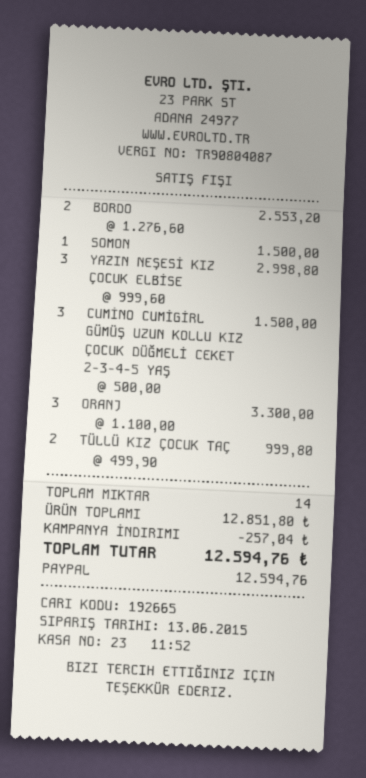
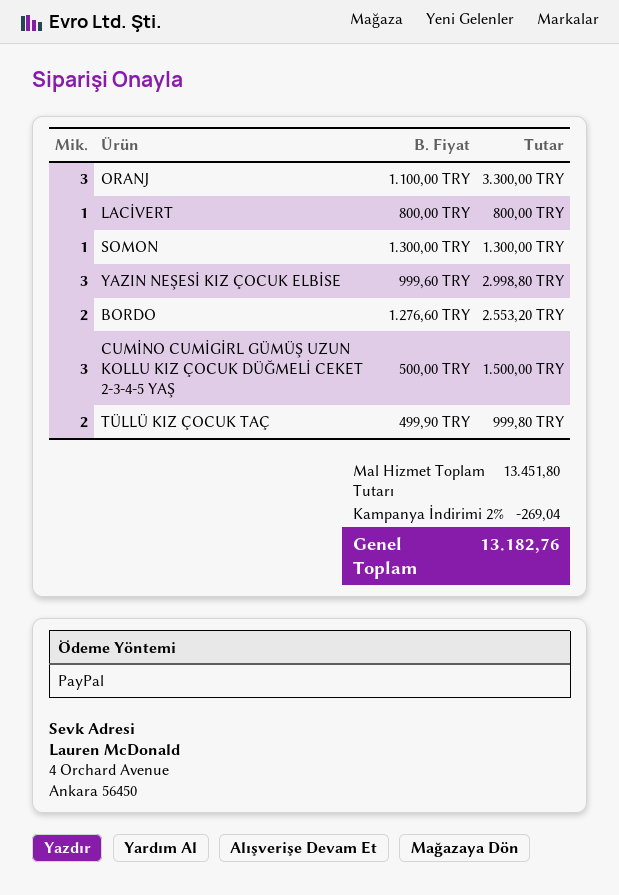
SOMON: 1 x 1500.00 = 1500.00 -> 1 x 1300.00 = 1300.00
LACİVERT: none -> 1 x 800.00 = 800.00
subtotal: 12851.80 -> 13451.80
discount: 257.04 -> 269.04
total: 12594.76 -> 13182.76

